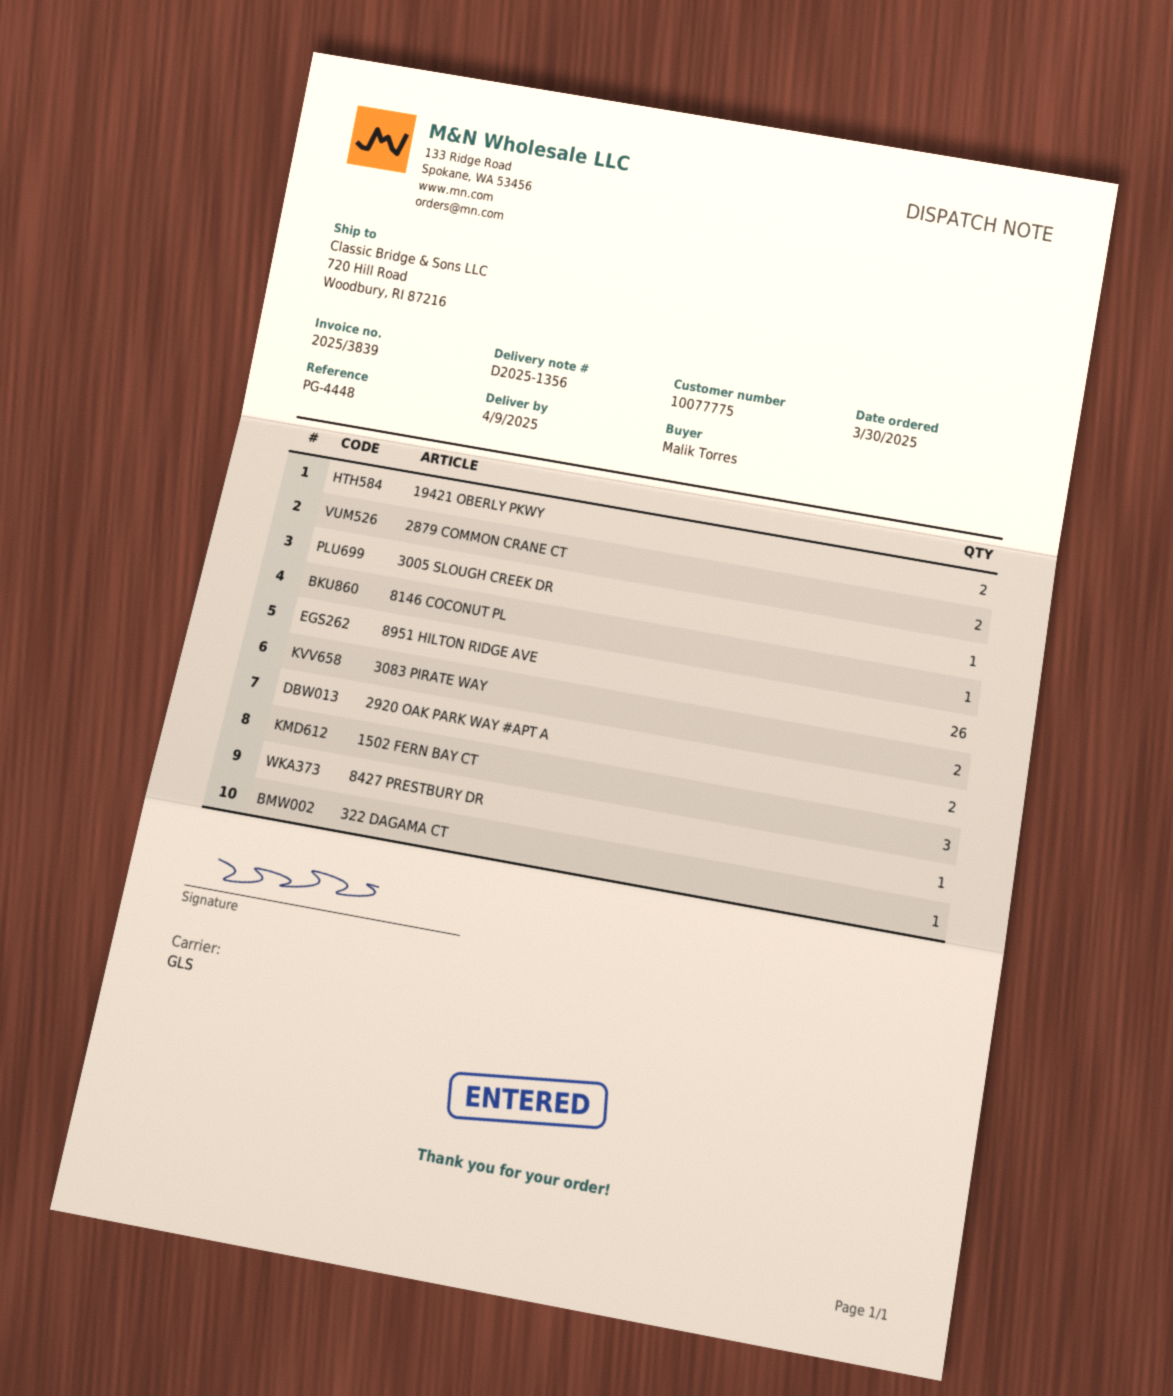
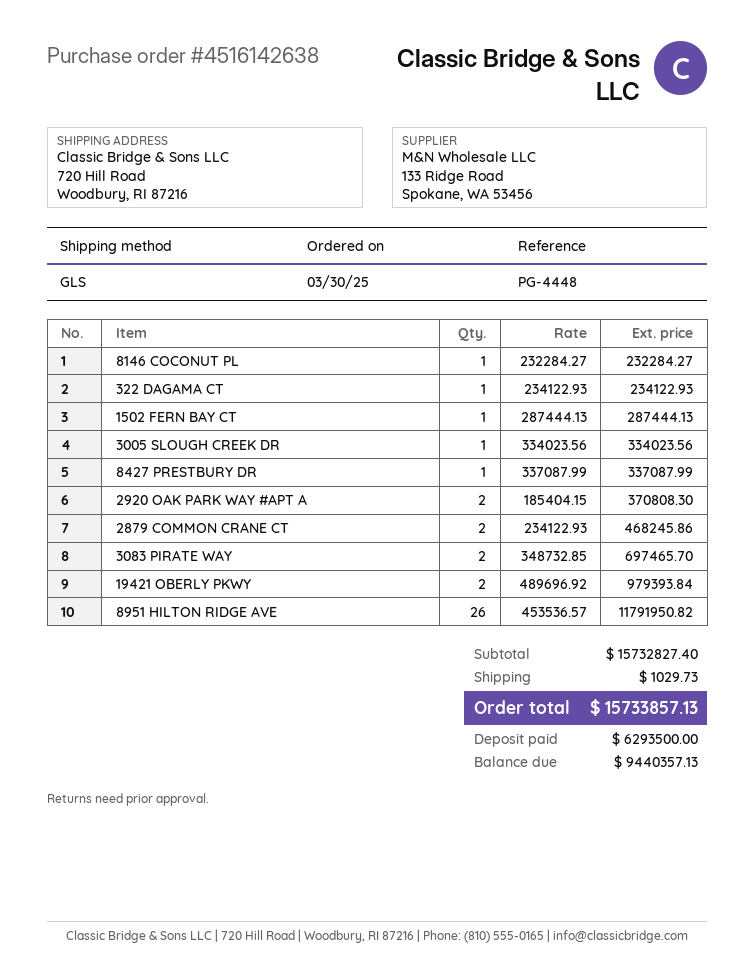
1502 FERN BAY CT: 3 -> 1

